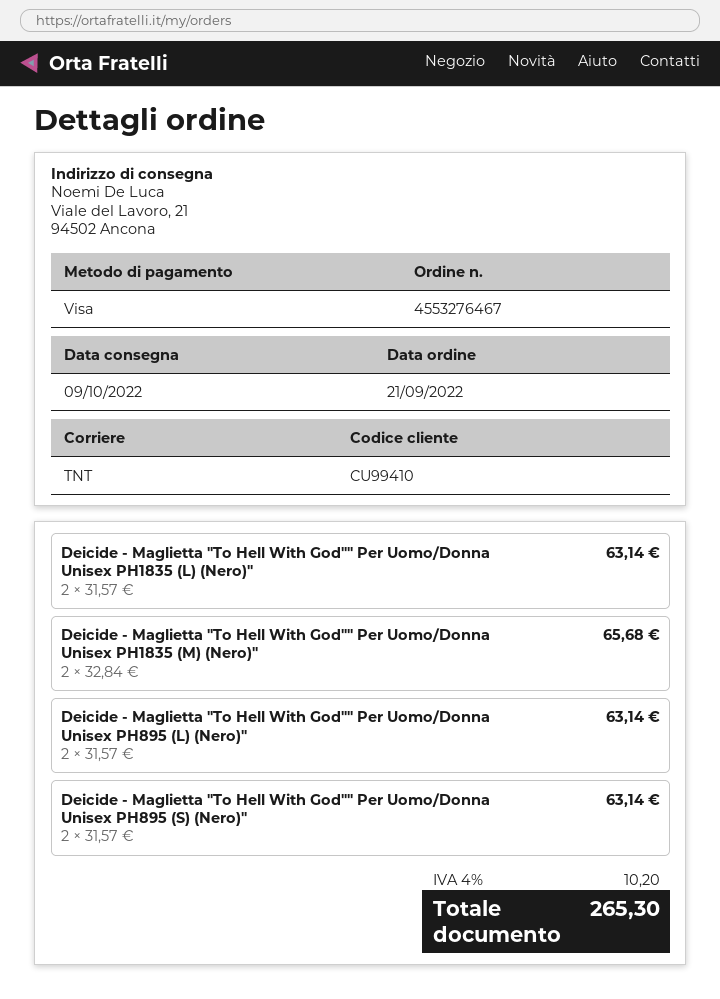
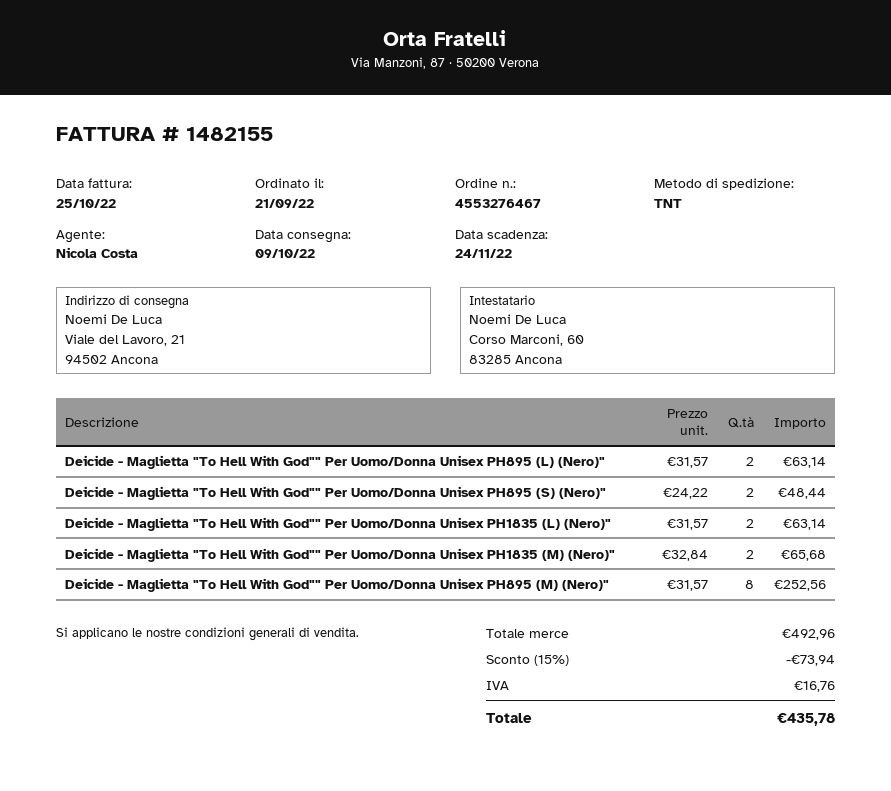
Deicide - Maglietta "To Hell With God"" Per Uomo/Donna Unisex PH895 (S) (Nero)": 2 x 31.57 = 63.14 -> 2 x 24.22 = 48.44
Deicide - Maglietta "To Hell With God"" Per Uomo/Donna Unisex PH895 (M) (Nero)": none -> 8 x 31.57 = 252.56
discount: none -> 15% = 73.94
tax: 10.20 -> 16.76
total: 265.30 -> 435.78

